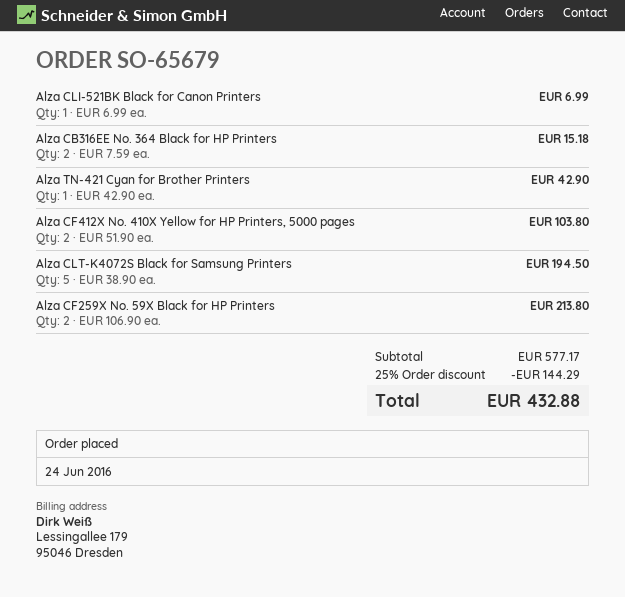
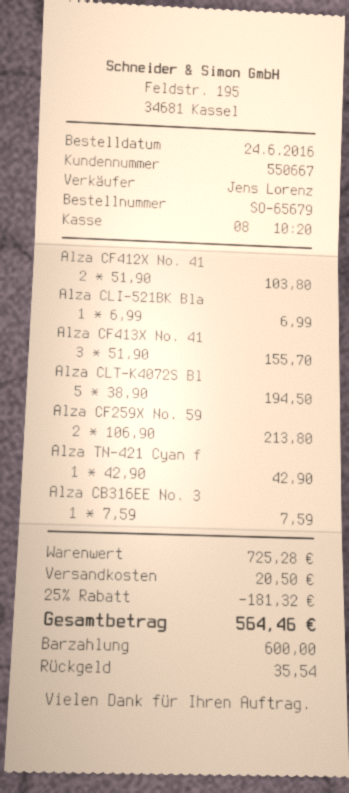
Alza CB316EE No. 364 Black for HP Printers: 2 x 7.59 = 15.18 -> 1 x 7.59 = 7.59
Alza CF413X No. 41: none -> 3 x 51.90 = 155.70
subtotal: 577.17 -> 725.28
discount: 25% = 144.29 -> 25% = 181.32
shipping: none -> 20.50
total: 432.88 -> 564.46

